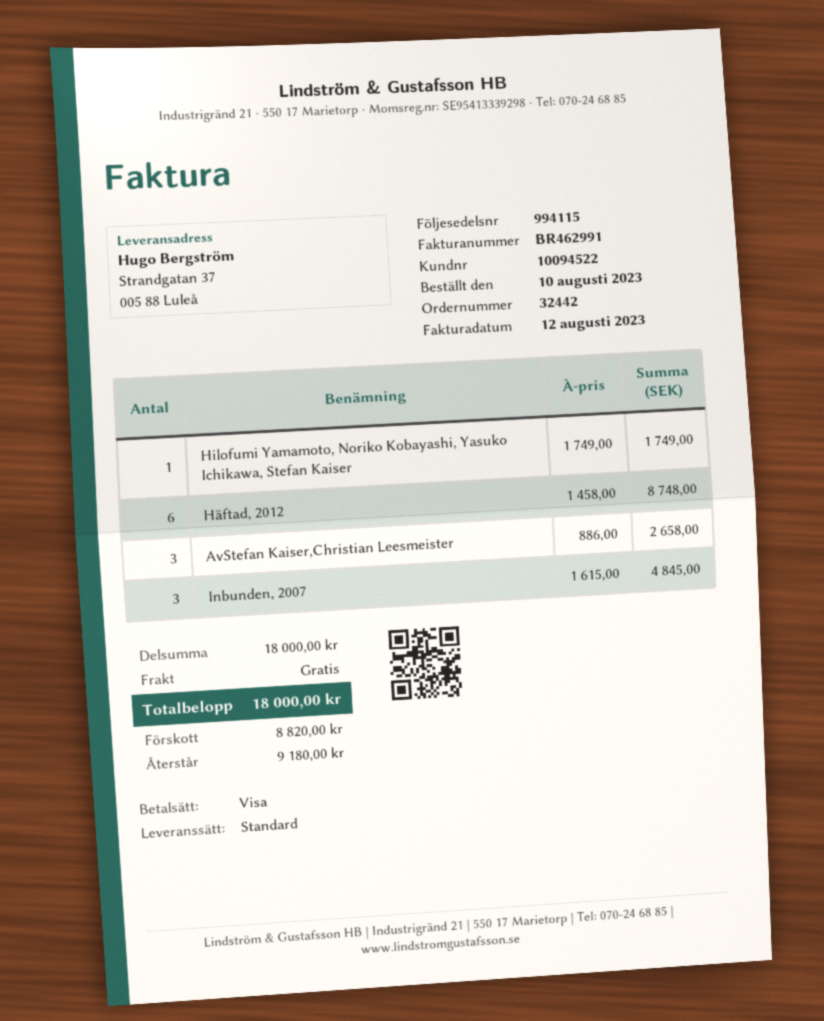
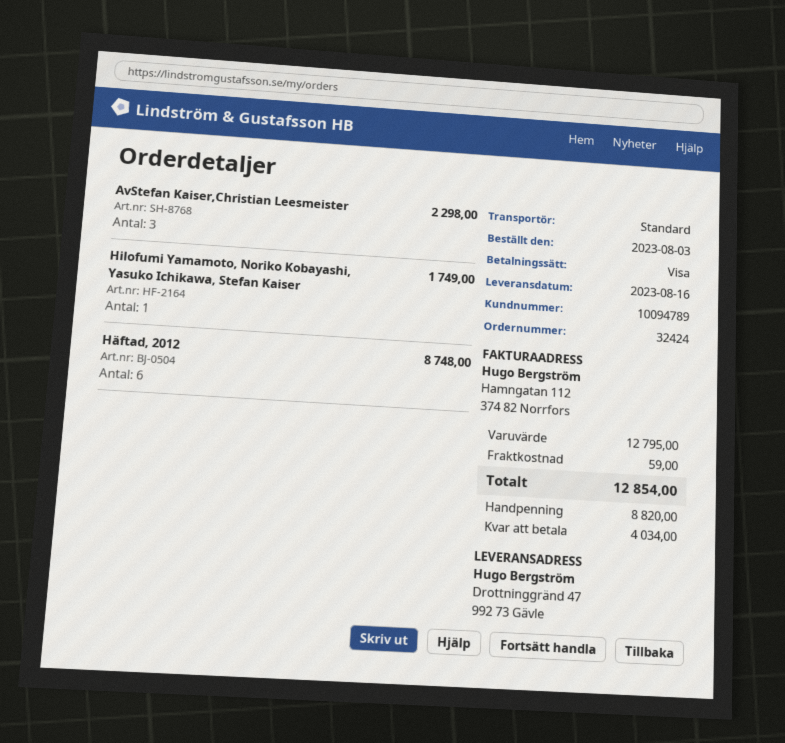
order number: 32442 -> 32424
order date: 2023-08-10 -> 2023-08-03
customer number: 10094522 -> 10094789
ship to: Strandgatan 37, 005 88 Luleå -> Drottninggränd 47, 992 73 Gävle
AvStefan Kaiser,Christian Leesmeister: 3 for 2658.00 -> 3 for 2298.00
Inbunden, 2007: 3 for 4845.00 -> none
subtotal: 18000.00 -> 12795.00
shipping: 0.00 -> 59.00
total: 18000.00 -> 12854.00
balance: 9180.00 -> 4034.00

